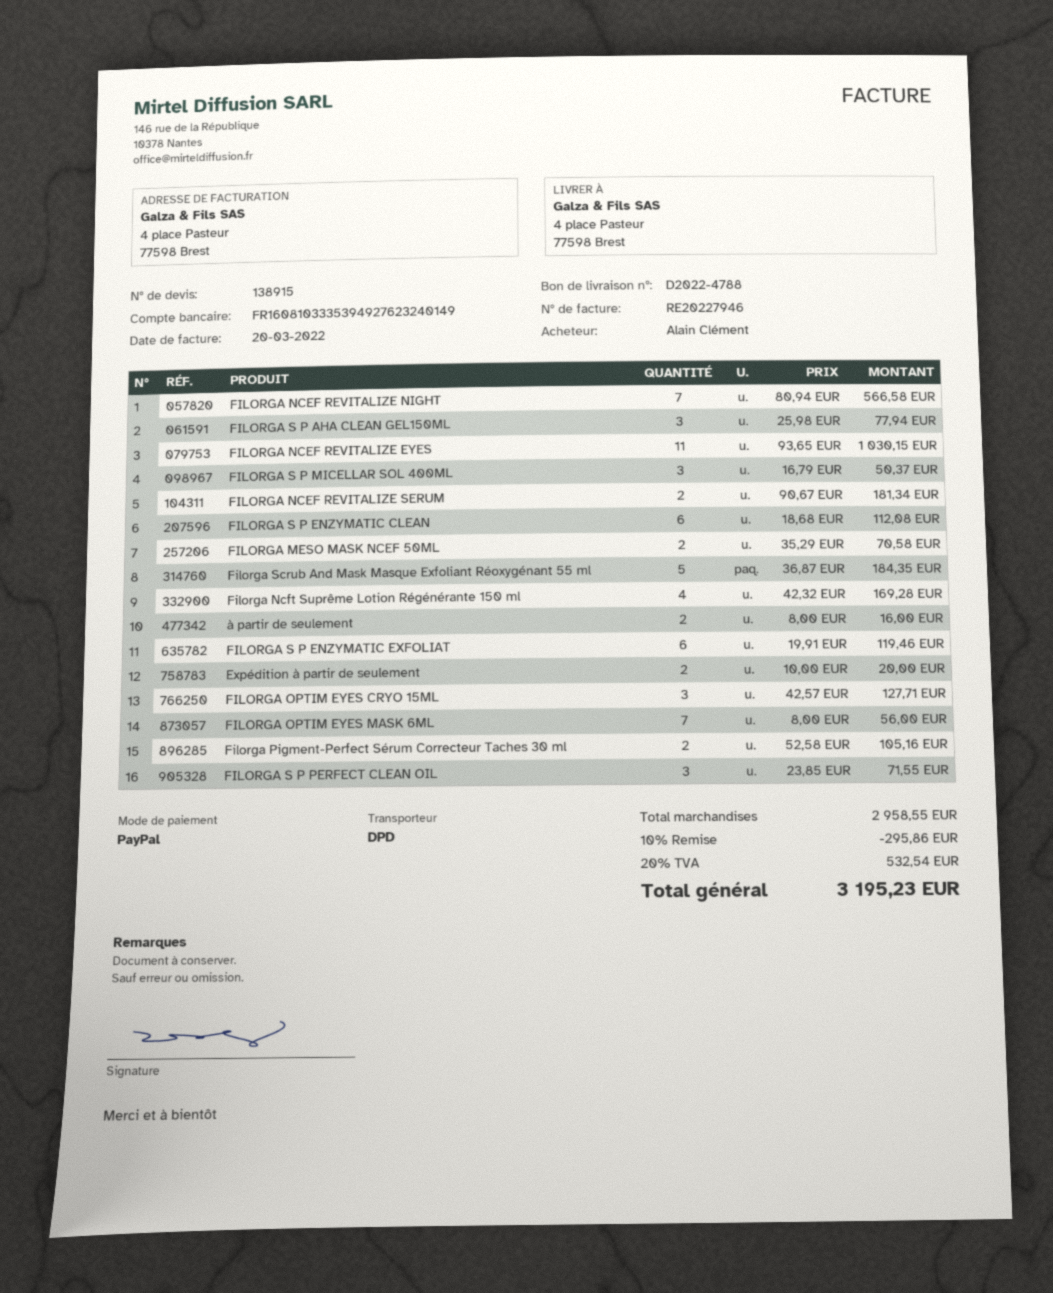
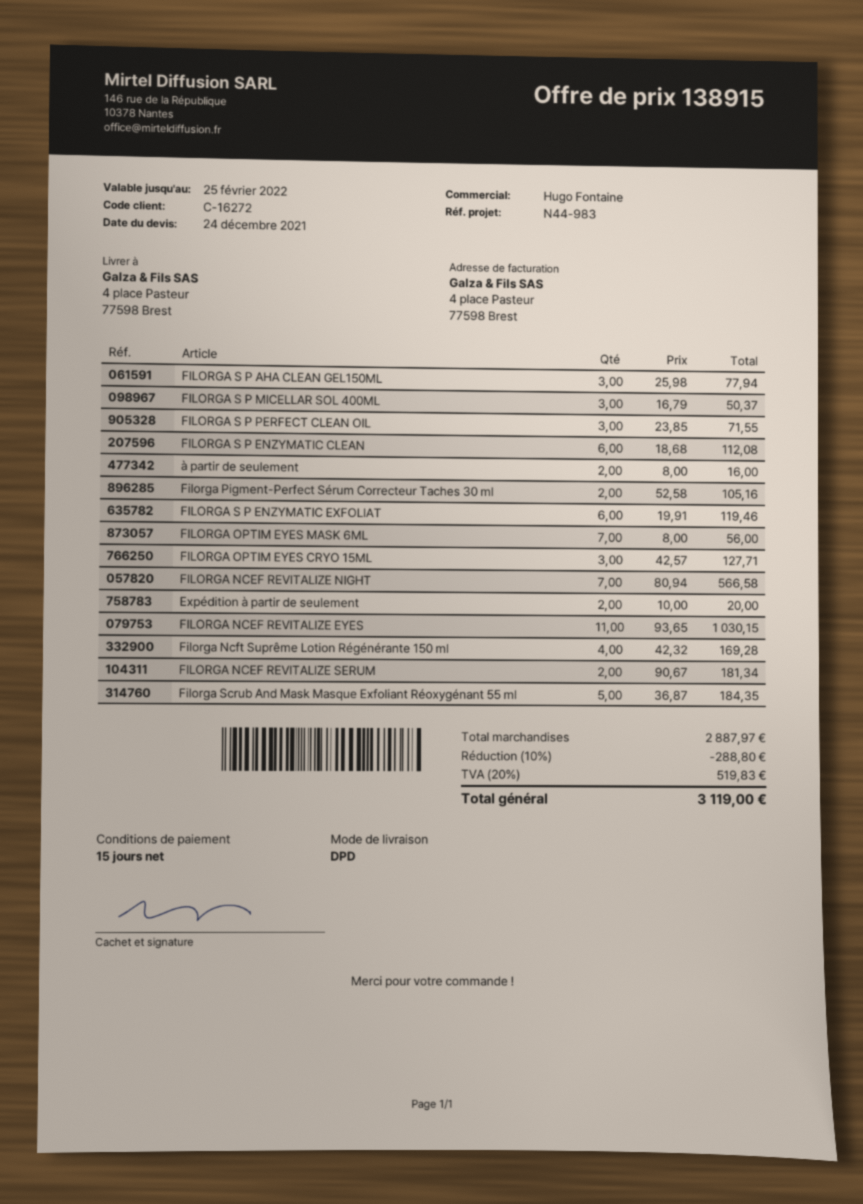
FILORGA MESO MASK NCEF 50ML: 2 x 35.29 = 70.58 -> none
subtotal: 2958.55 -> 2887.97
discount: 10% = 295.86 -> 10% = 288.80
tax: 20% = 532.54 -> 20% = 519.83
total: 3195.23 -> 3119.00

